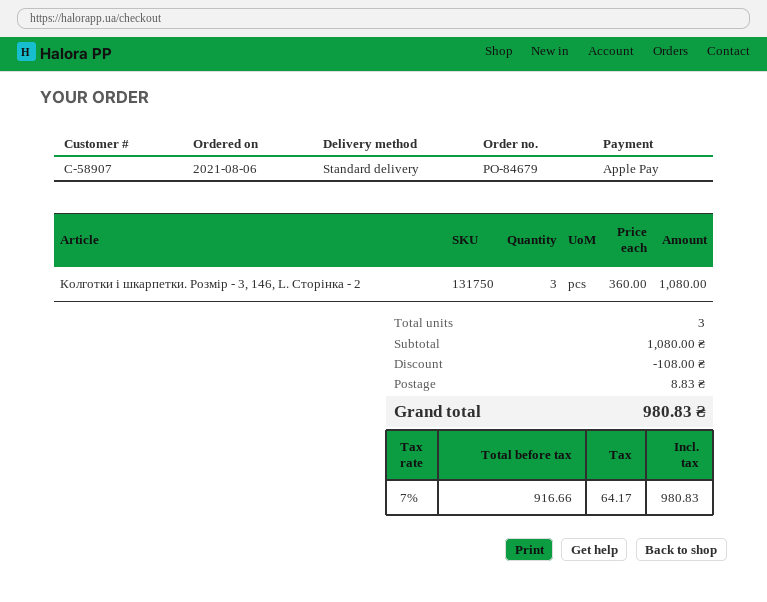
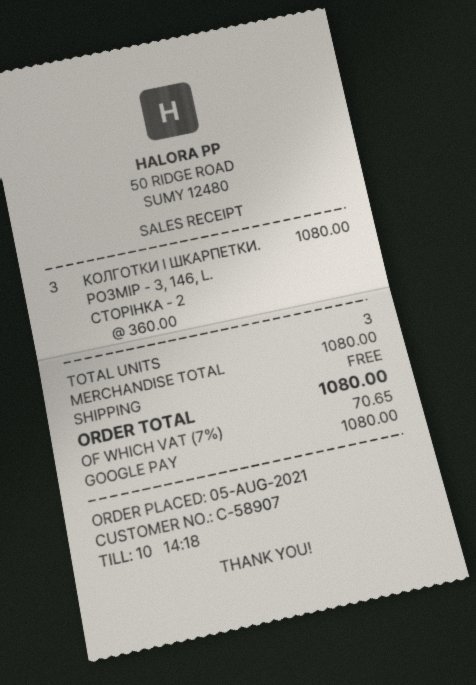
order date: 2021-08-06 -> 2021-08-05
payment method: Apple Pay -> Google Pay
discount: 108.00 -> none
shipping: 8.83 -> 0.00
tax: 7% = 64.17 -> 7% = 70.65
total: 980.83 -> 1080.00

